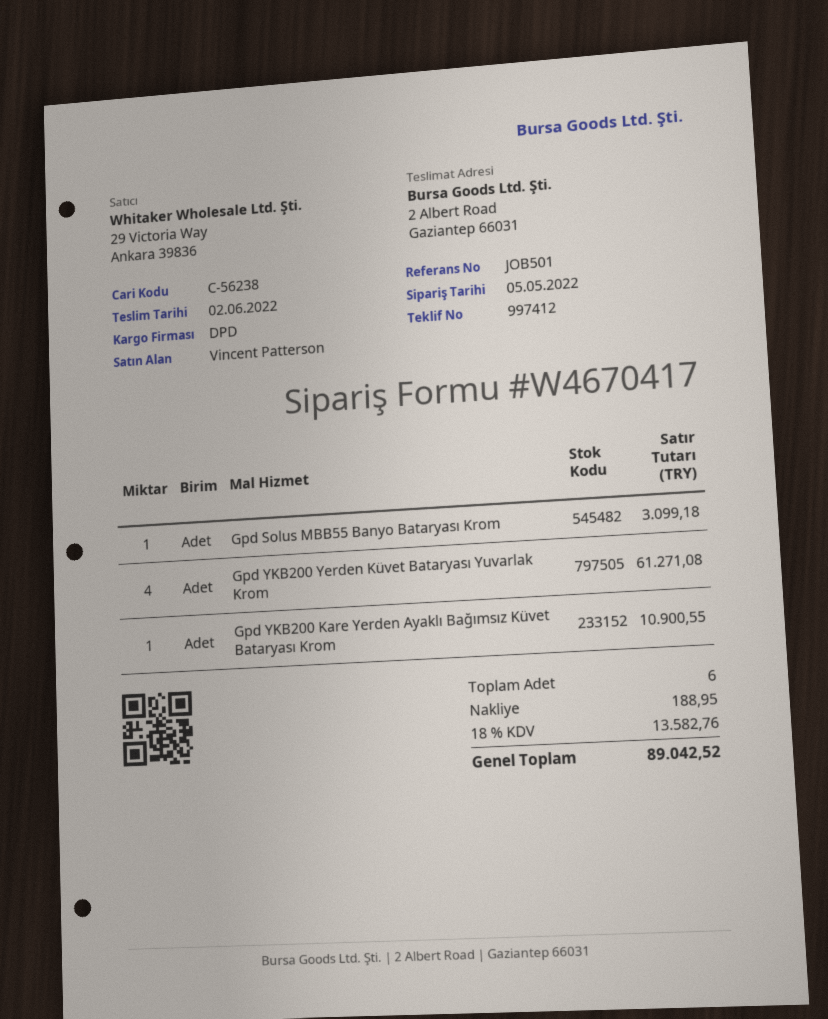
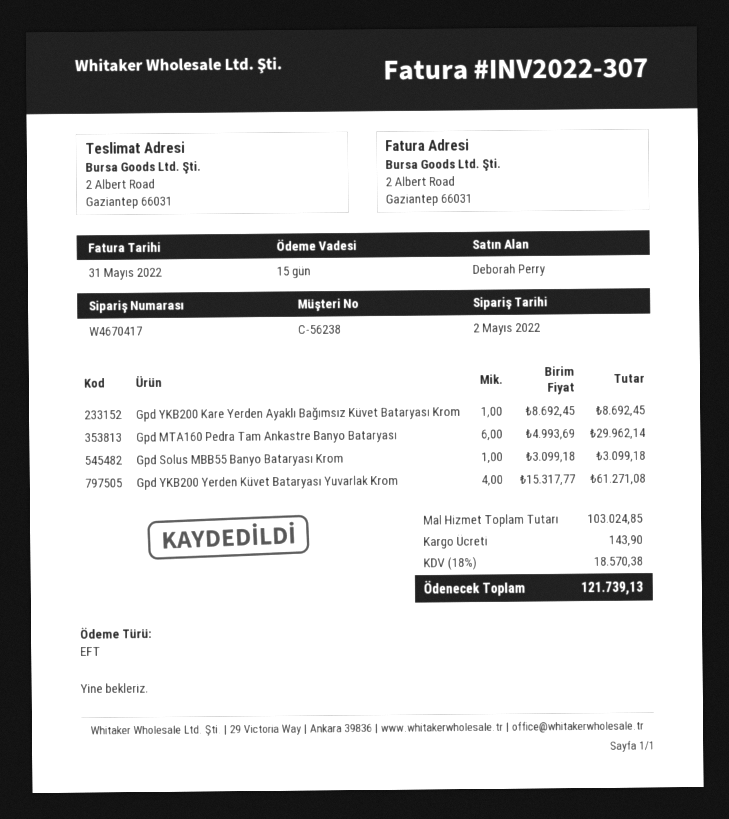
order date: 2022-05-05 -> 2022-05-02
ordered by: Vincent Patterson -> Deborah Perry
Gpd YKB200 Kare Yerden Ayaklı Bağımsız Küvet Bataryası Krom: 1 for 10900.55 -> 1 for 8692.45
Gpd MTA160 Pedra Tam Ankastre Banyo Bataryası: none -> 6 for 29962.14
shipping: 188.95 -> 143.90
tax: 18% = 13582.76 -> 18% = 18570.38
total: 89042.52 -> 121739.13

